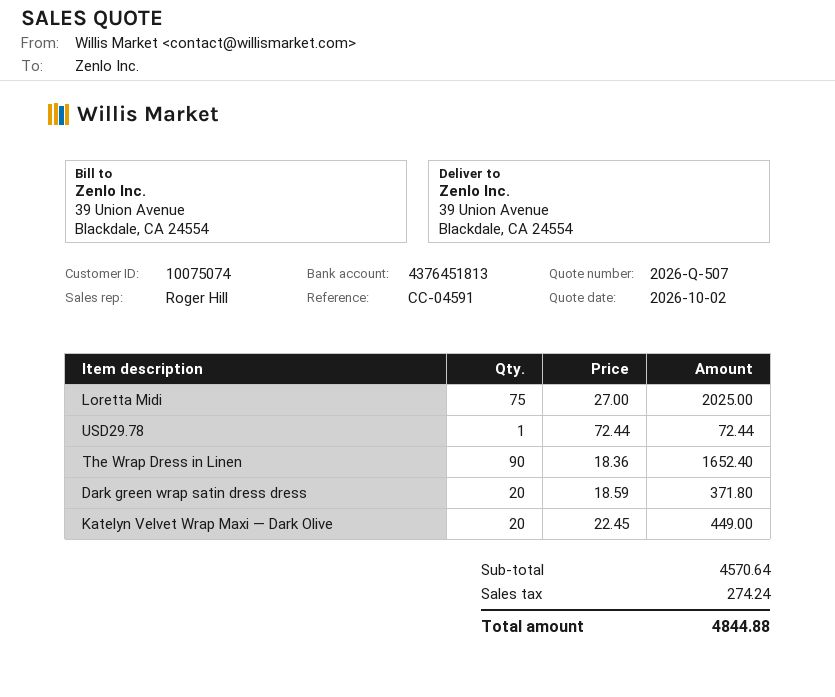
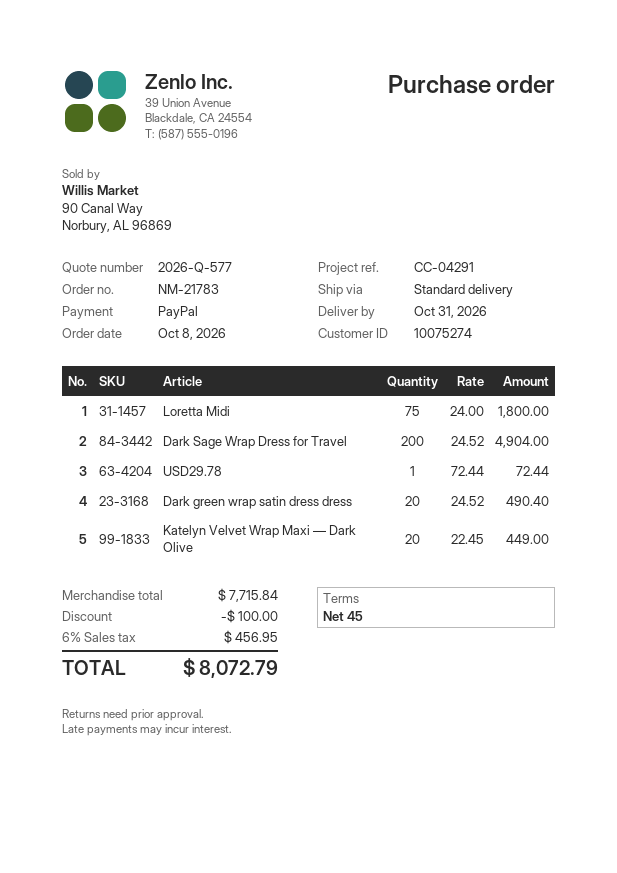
quote number: 2026-Q-507 -> 2026-Q-577
customer number: 10075074 -> 10075274
reference: CC-04591 -> CC-04291
Loretta Midi: 75 x 27.00 = 2025.00 -> 75 x 24.00 = 1800.00
The Wrap Dress in Linen: 90 x 18.36 = 1652.40 -> none
Dark green wrap satin dress dress: 20 x 18.59 = 371.80 -> 20 x 24.52 = 490.40
Dark Sage Wrap Dress for Travel: none -> 200 x 24.52 = 4904.00
subtotal: 4570.64 -> 7715.84
discount: none -> 100.00
tax: 274.24 -> 456.95
total: 4844.88 -> 8072.79

